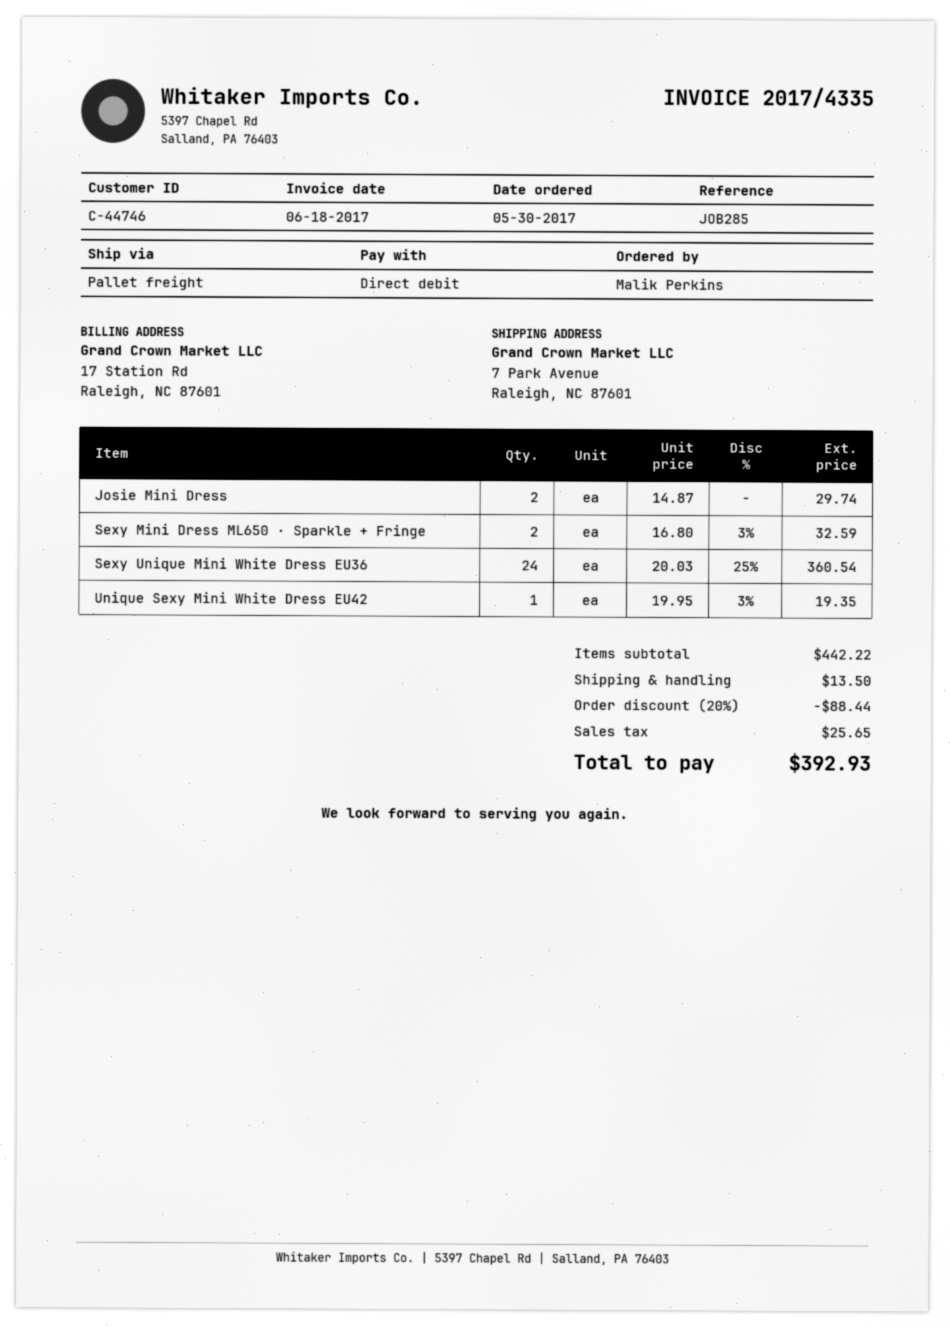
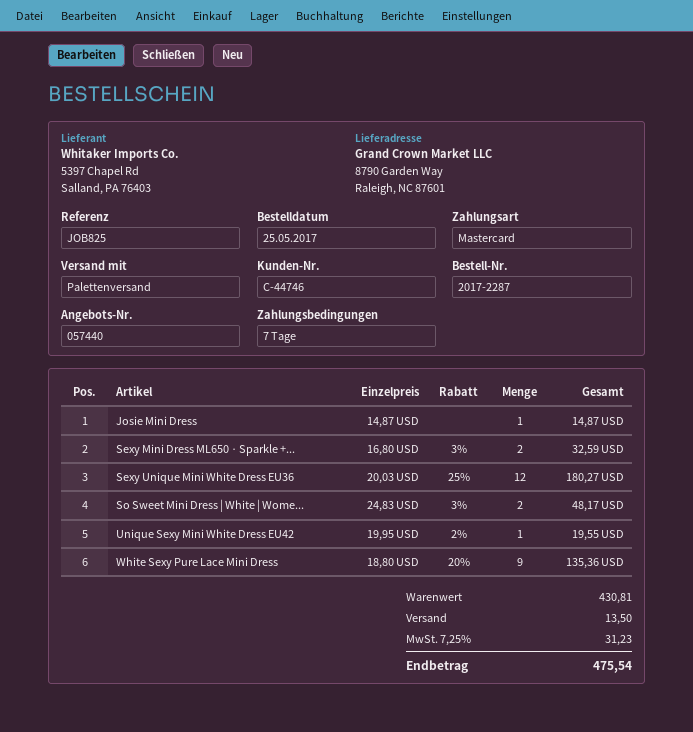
order date: 2017-05-30 -> 2017-05-25
reference: JOB285 -> JOB825
payment method: direct debit -> Mastercard
ship to: 7 Park Avenue, Raleigh, NC 87601 -> 8790 Garden Way, Raleigh, NC 87601
Josie Mini Dress: 2 x 14.87 = 29.74 -> 1 x 14.87 = 14.87
Sexy Unique Mini White Dress EU36: 24 x 20.03 - 25% = 360.54 -> 12 x 20.03 - 25% = 180.27
Unique Sexy Mini White Dress EU42: 1 x 19.95 - 3% = 19.35 -> 1 x 19.95 - 2% = 19.55
So Sweet Mini Dress | White | Wome...: none -> 2 x 24.83 - 3% = 48.17
White Sexy Pure Lace Mini Dress: none -> 9 x 18.80 - 20% = 135.36
subtotal: 442.22 -> 430.81
discount: 20% = 88.44 -> none
tax: 25.65 -> 31.23
total: 392.93 -> 475.54

